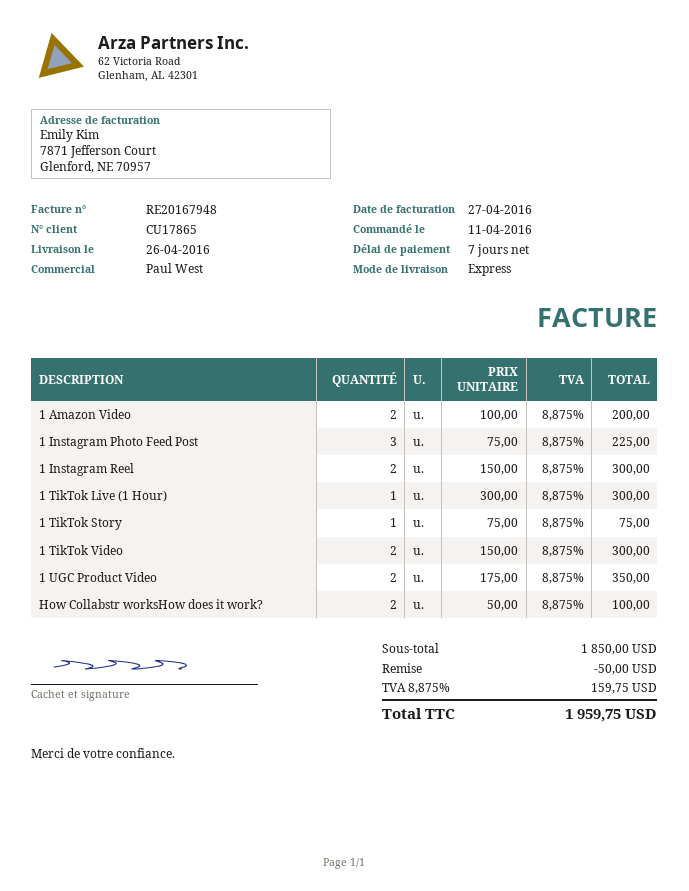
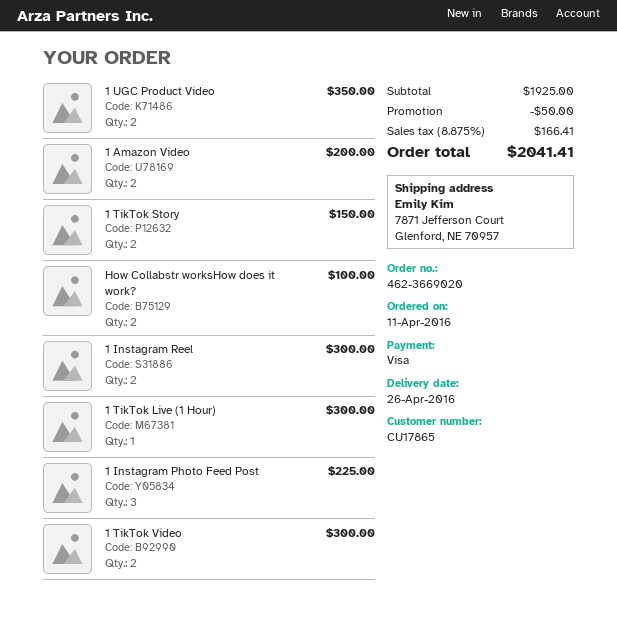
1 TikTok Story: 1 for 75.00 -> 2 for 150.00
subtotal: 1850.00 -> 1925.00
tax: 8.875% = 159.75 -> 8.875% = 166.41
total: 1959.75 -> 2041.41

